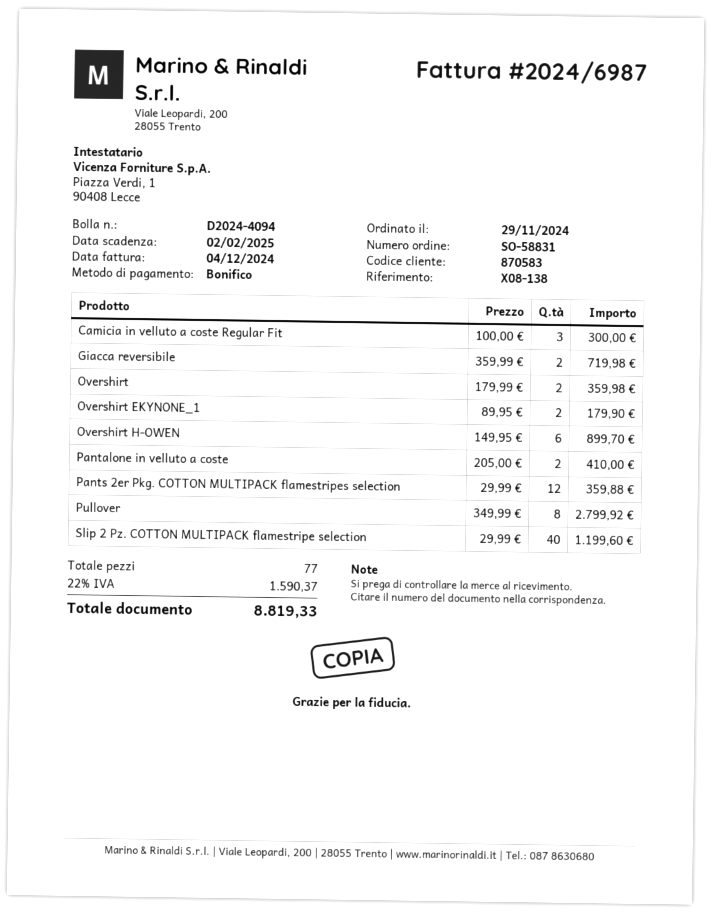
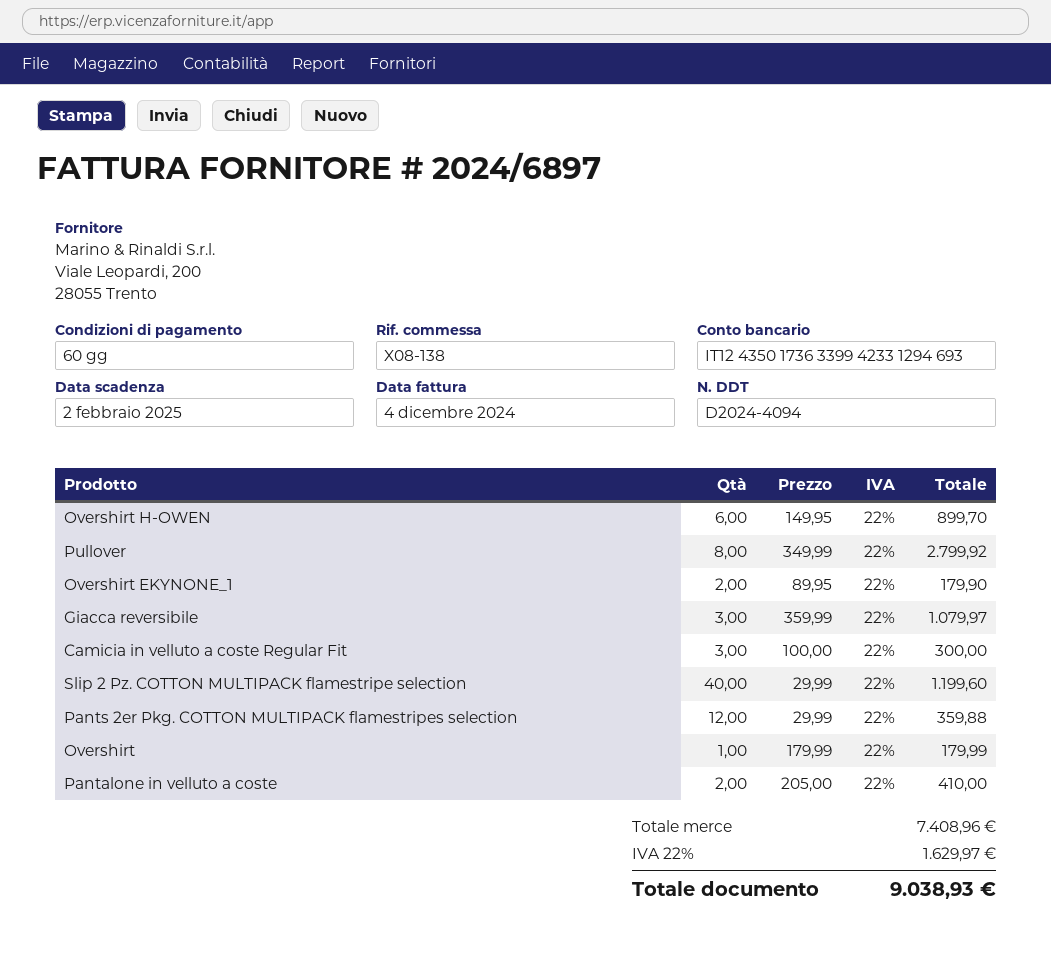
invoice number: 2024/6987 -> 2024/6897
Giacca reversibile: 2 x 359.99 = 719.98 -> 3 x 359.99 = 1079.97
Overshirt: 2 x 179.99 = 359.98 -> 1 x 179.99 = 179.99
tax: 22% = 1590.37 -> 22% = 1629.97
total: 8819.33 -> 9038.93

